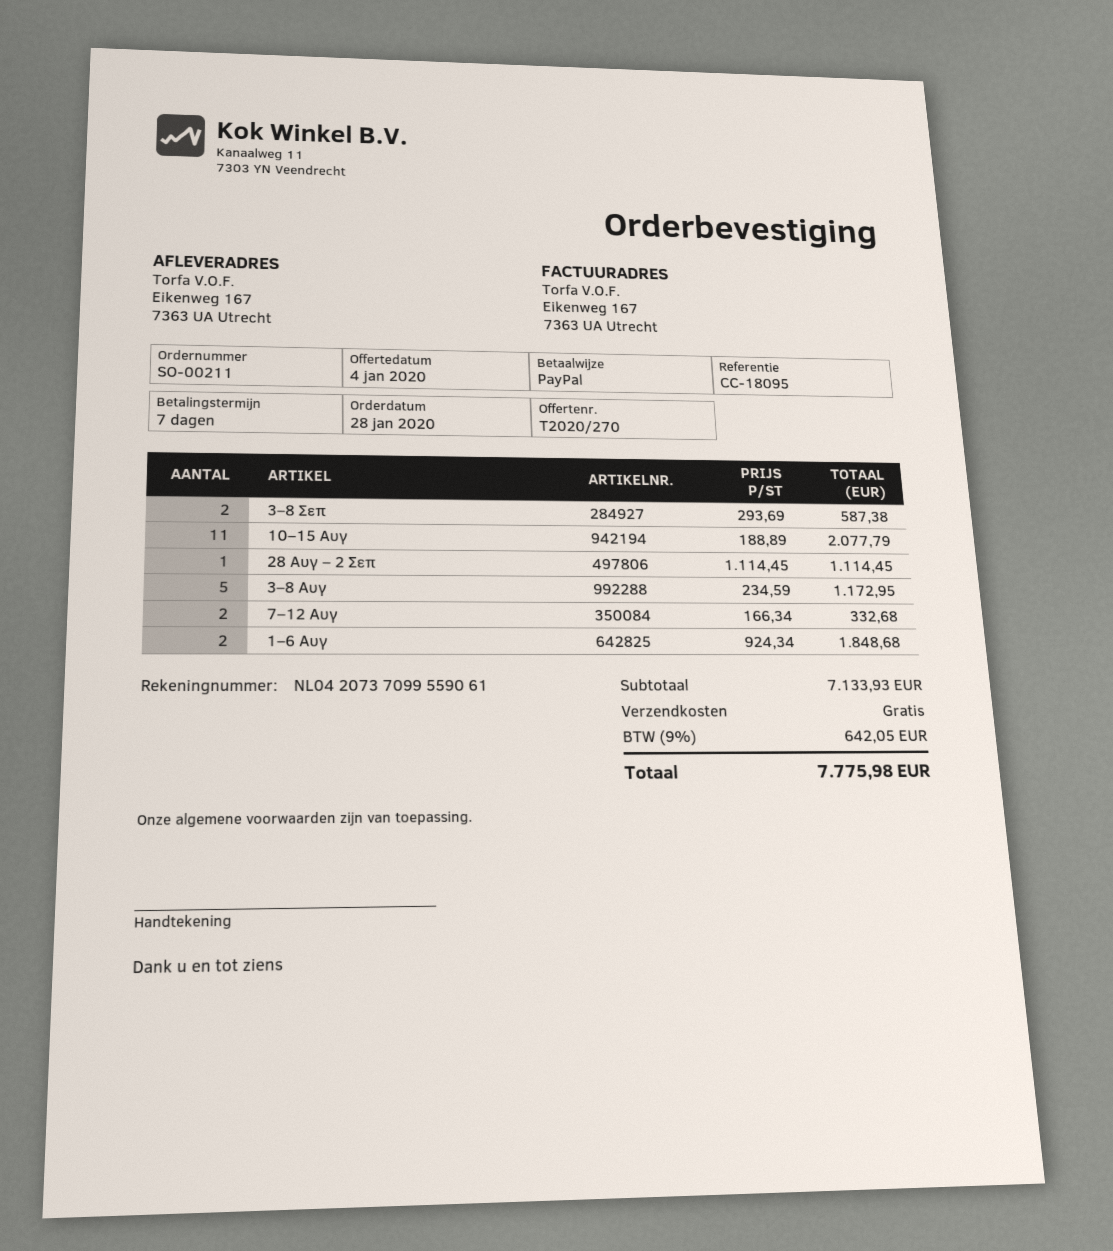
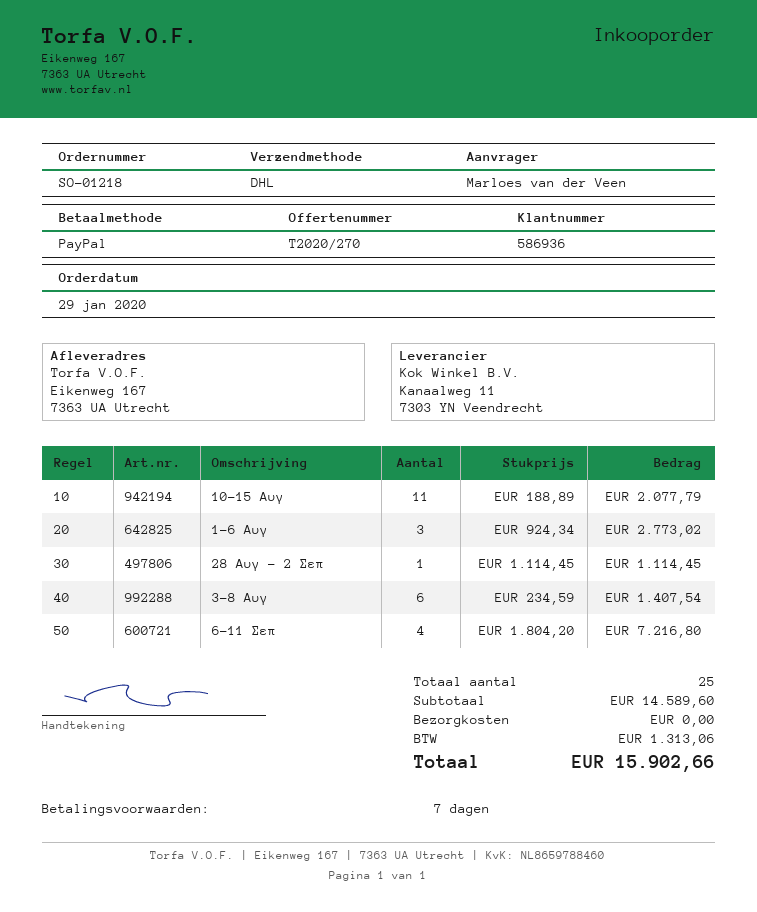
order number: SO-00211 -> SO-01218
order date: 2020-01-28 -> 2020-01-29
3–8 Σεπ: 2 x 293.69 = 587.38 -> none
3–8 Αυγ: 5 x 234.59 = 1172.95 -> 6 x 234.59 = 1407.54
7–12 Αυγ: 2 x 166.34 = 332.68 -> none
1–6 Αυγ: 2 x 924.34 = 1848.68 -> 3 x 924.34 = 2773.02
6–11 Σεπ: none -> 4 x 1804.20 = 7216.80
subtotal: 7133.93 -> 14589.60
tax: 642.05 -> 1313.06
total: 7775.98 -> 15902.66

